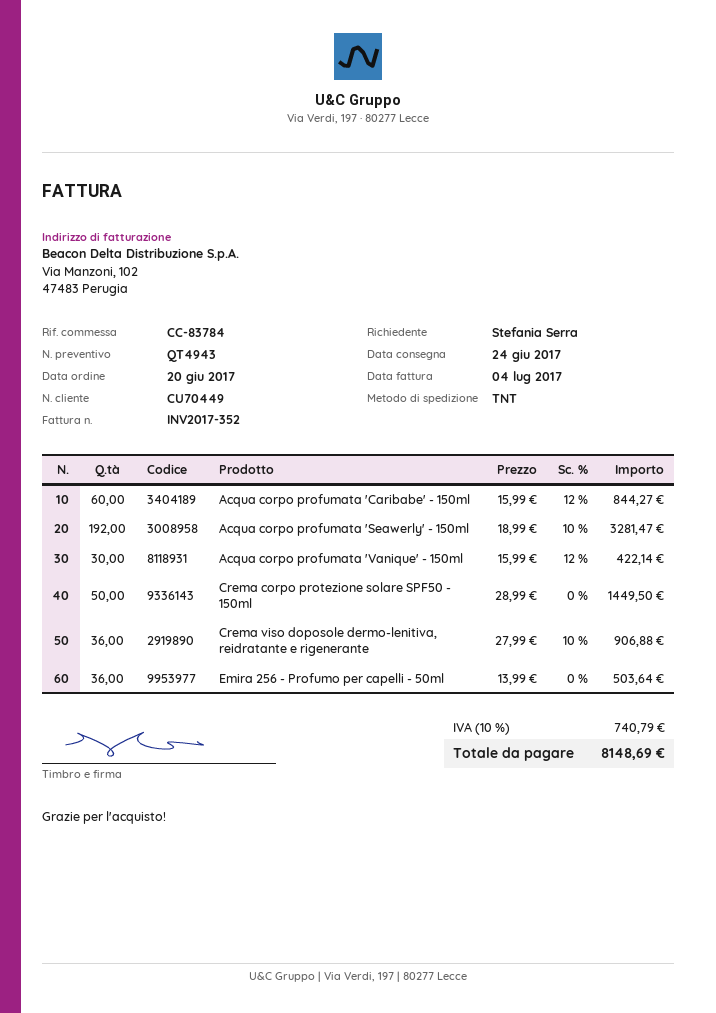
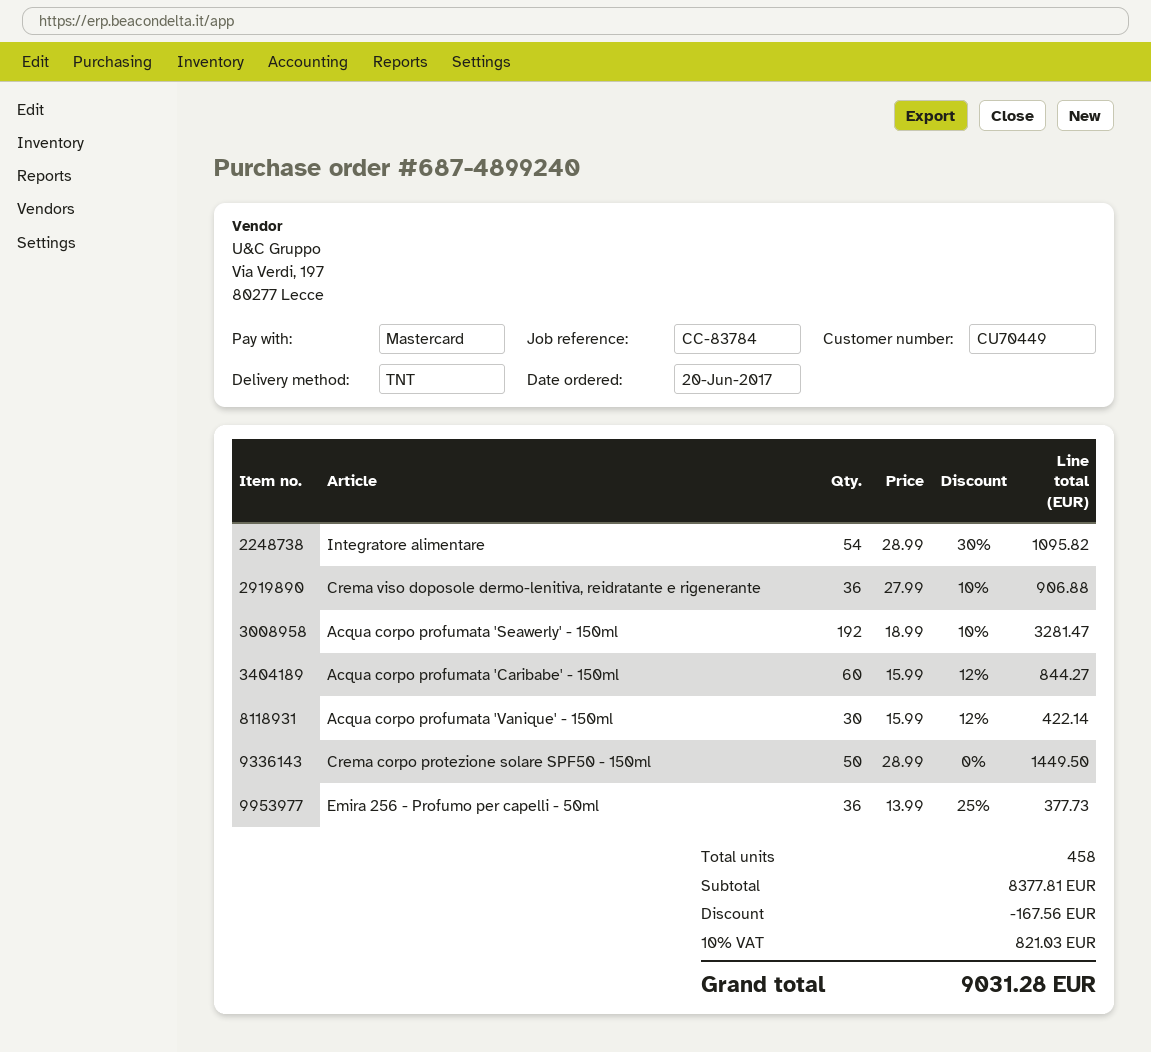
Emira 256 - Profumo per capelli - 50ml: 36 x 13.99 = 503.64 -> 36 x 13.99 - 25% = 377.73
Integratore alimentare: none -> 54 x 28.99 - 30% = 1095.82
discount: none -> 167.56
tax: 10% = 740.79 -> 10% = 821.03
total: 8148.69 -> 9031.28

